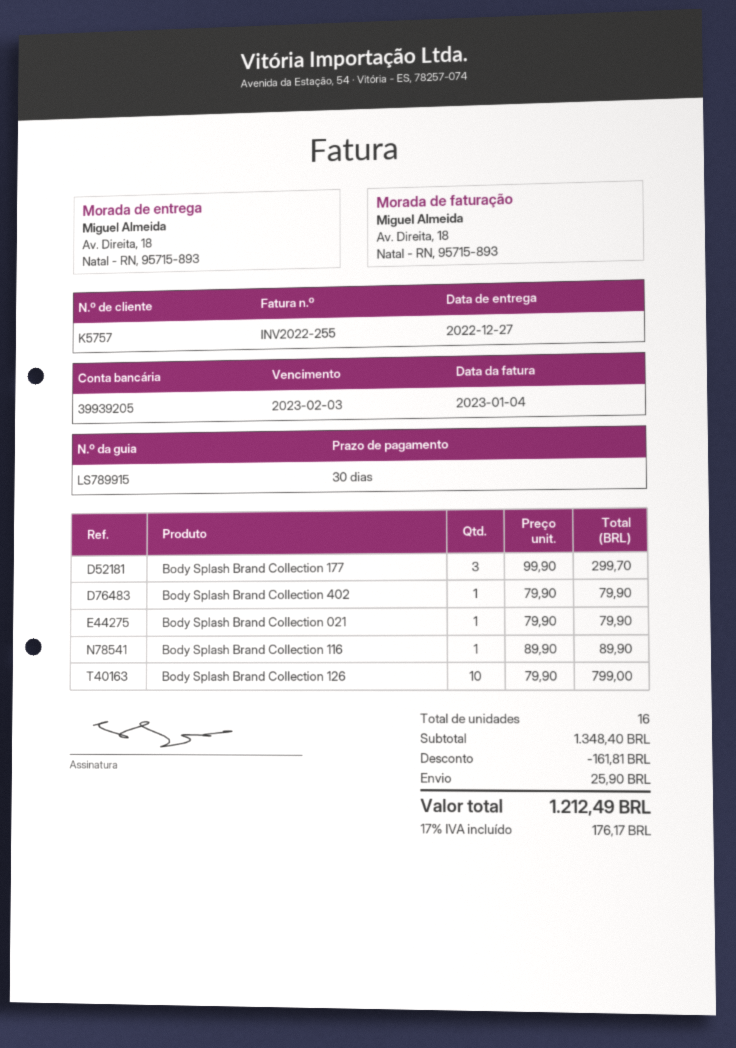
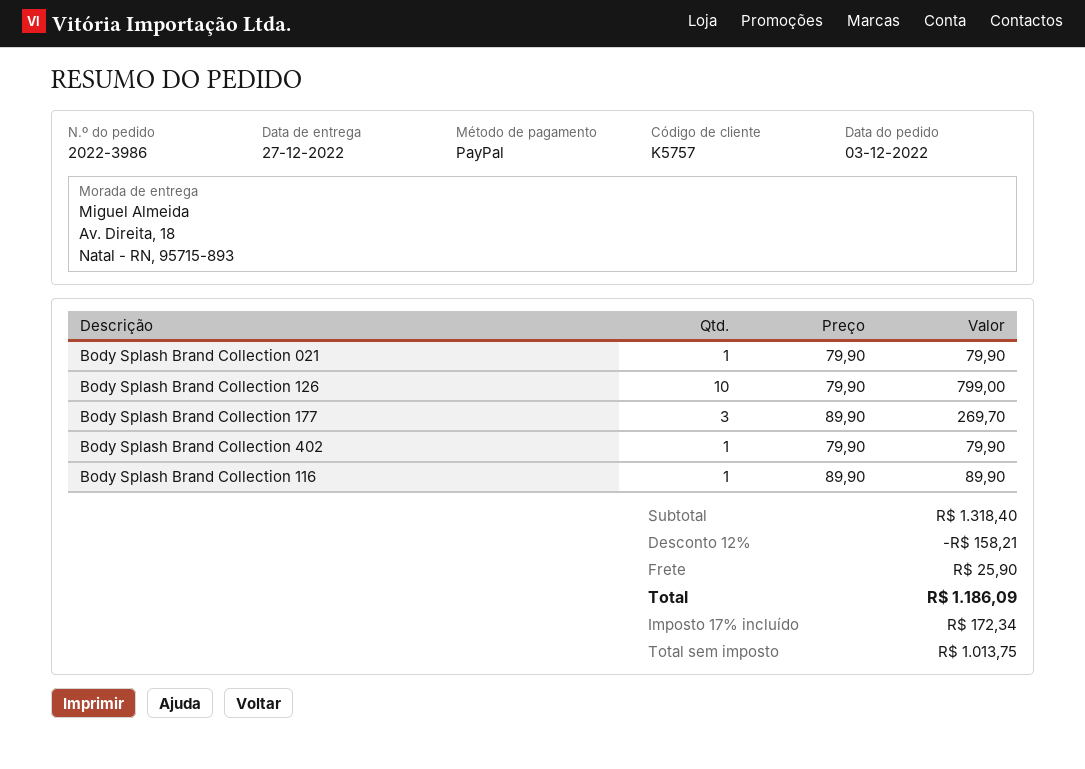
Body Splash Brand Collection 177: 3 x 99.90 = 299.70 -> 3 x 89.90 = 269.70
subtotal: 1348.40 -> 1318.40
discount: 161.81 -> 158.21
tax: 17% = 176.17 -> 17% = 172.34
total: 1212.49 -> 1186.09

